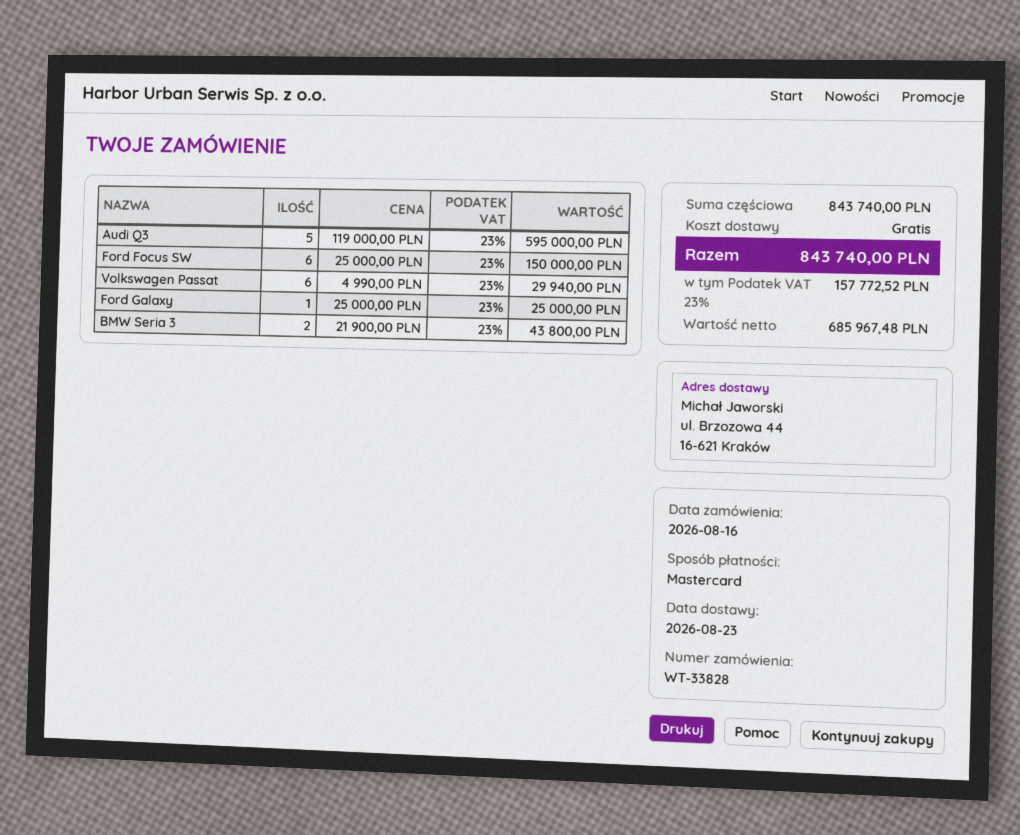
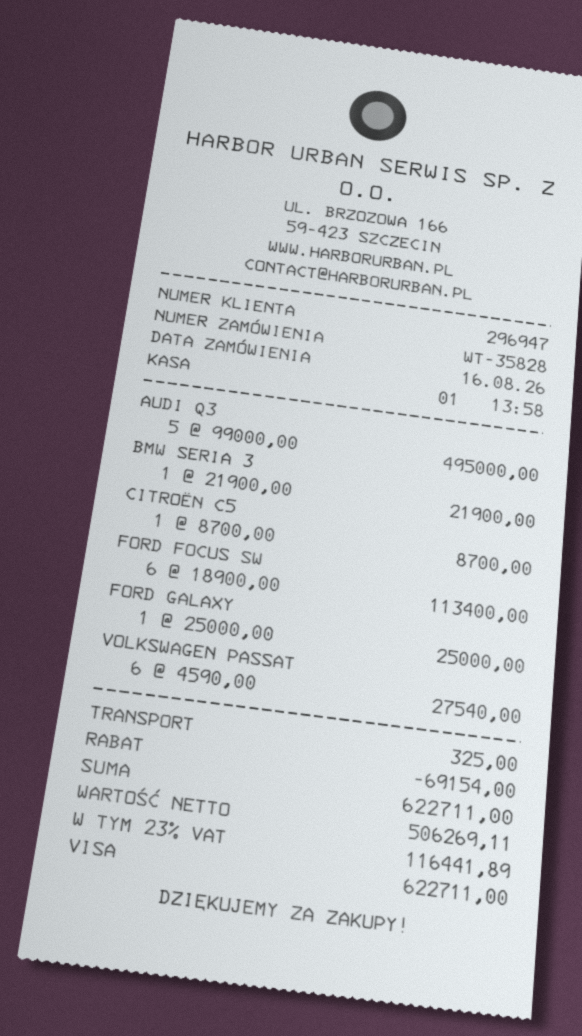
order number: WT-33828 -> WT-35828
payment method: Mastercard -> Visa
Audi Q3: 5 x 119000.00 = 595000.00 -> 5 x 99000.00 = 495000.00
Ford Focus SW: 6 x 25000.00 = 150000.00 -> 6 x 18900.00 = 113400.00
Volkswagen Passat: 6 x 4990.00 = 29940.00 -> 6 x 4590.00 = 27540.00
BMW Seria 3: 2 x 21900.00 = 43800.00 -> 1 x 21900.00 = 21900.00
CITROËN C5: none -> 1 x 8700.00 = 8700.00
discount: none -> 69154.00
shipping: 0.00 -> 325.00
net: 685967.48 -> 506269.11
tax: 23% = 157772.52 -> 23% = 116441.89
total: 843740.00 -> 622711.00

